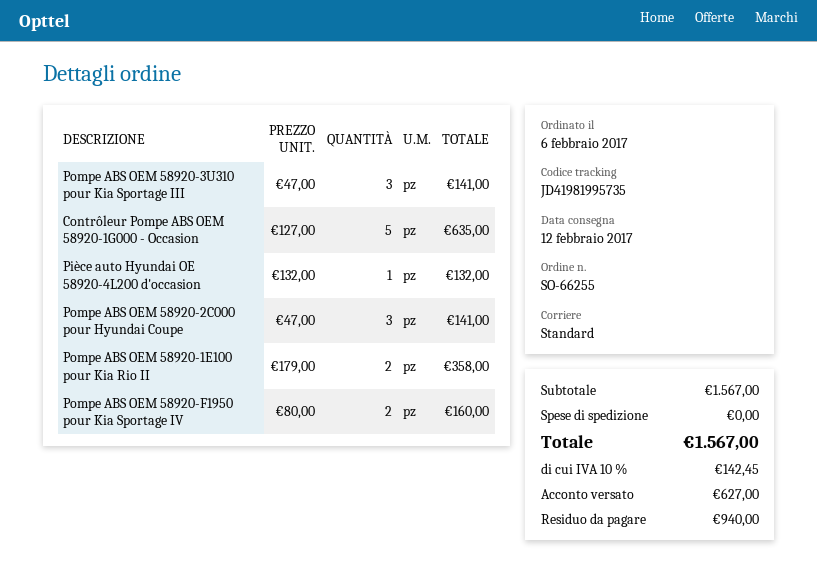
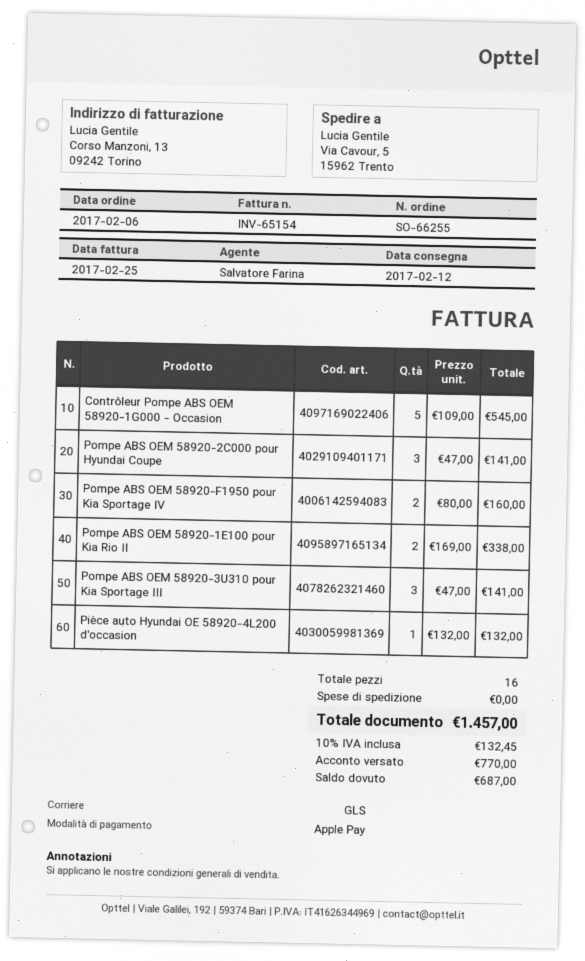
shipping method: standard -> GLS
Contrôleur Pompe ABS OEM 58920-1G000 - Occasion: 5 x 127.00 = 635.00 -> 5 x 109.00 = 545.00
Pompe ABS OEM 58920-1E100 pour Kia Rio II: 2 x 179.00 = 358.00 -> 2 x 169.00 = 338.00
tax: 10% = 142.45 -> 10% = 132.45
total: 1567.00 -> 1457.00
deposit: 627.00 -> 770.00
balance: 940.00 -> 687.00

